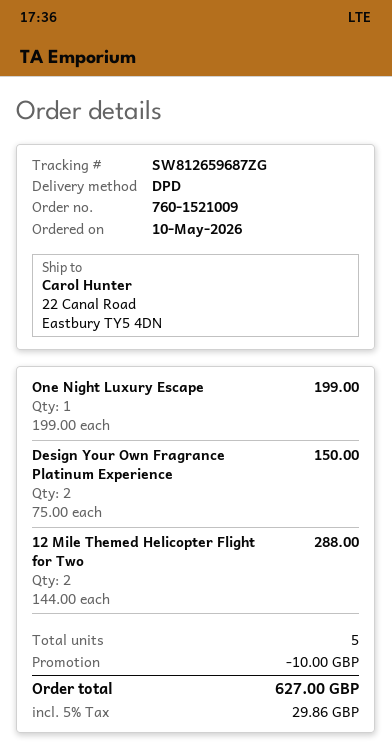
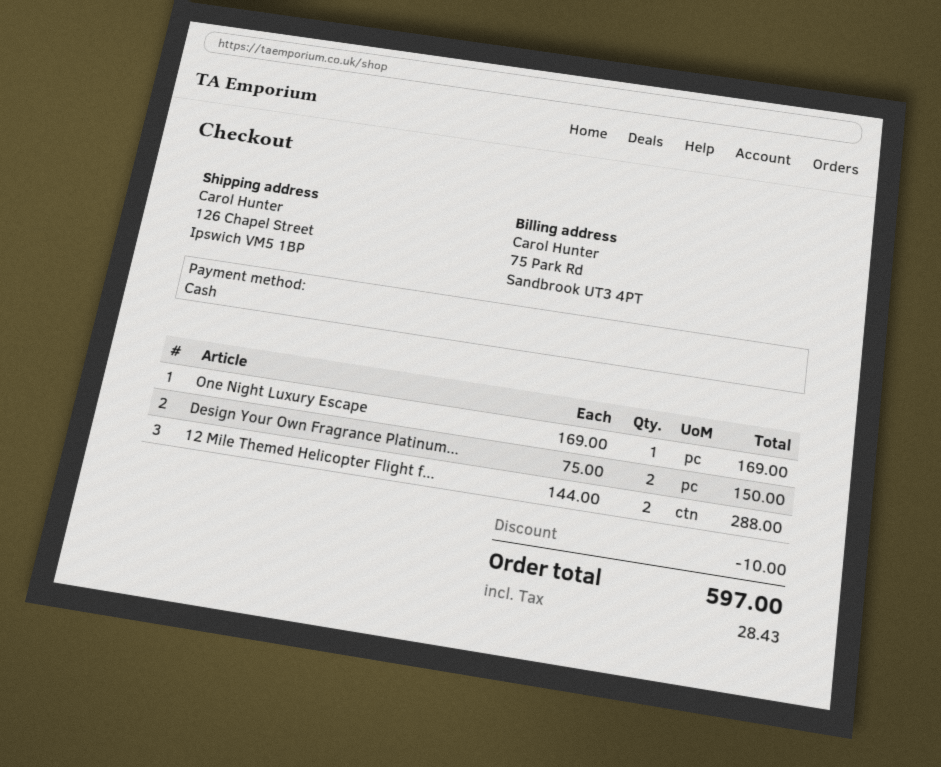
ship to: 22 Canal Road, Eastbury TY5 4DN -> 126 Chapel Street, Ipswich VM5 1BP
One Night Luxury Escape: 1 x 199.00 = 199.00 -> 1 x 169.00 = 169.00
tax: 29.86 -> 28.43
total: 627.00 -> 597.00

